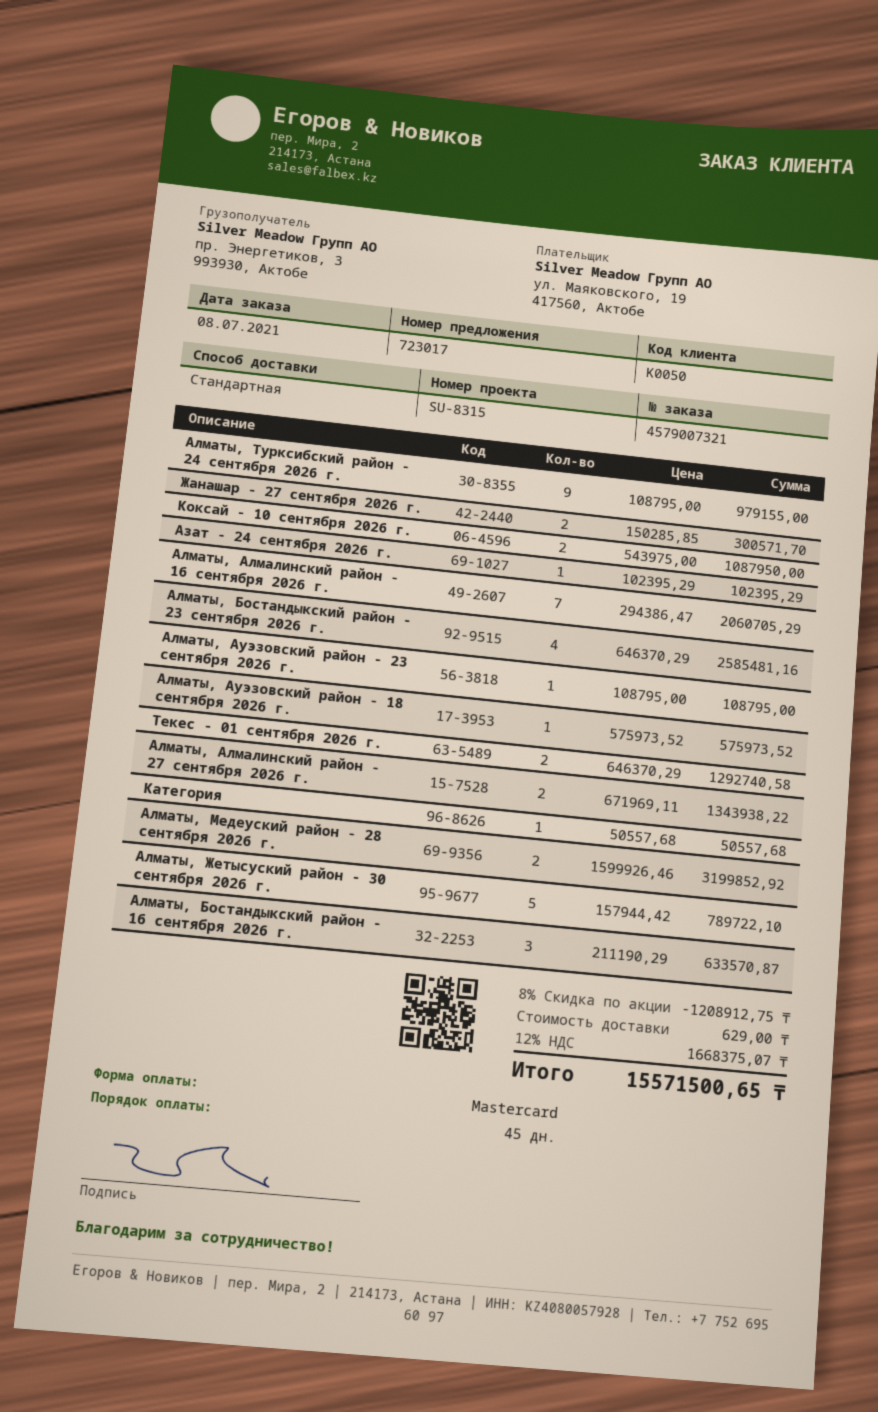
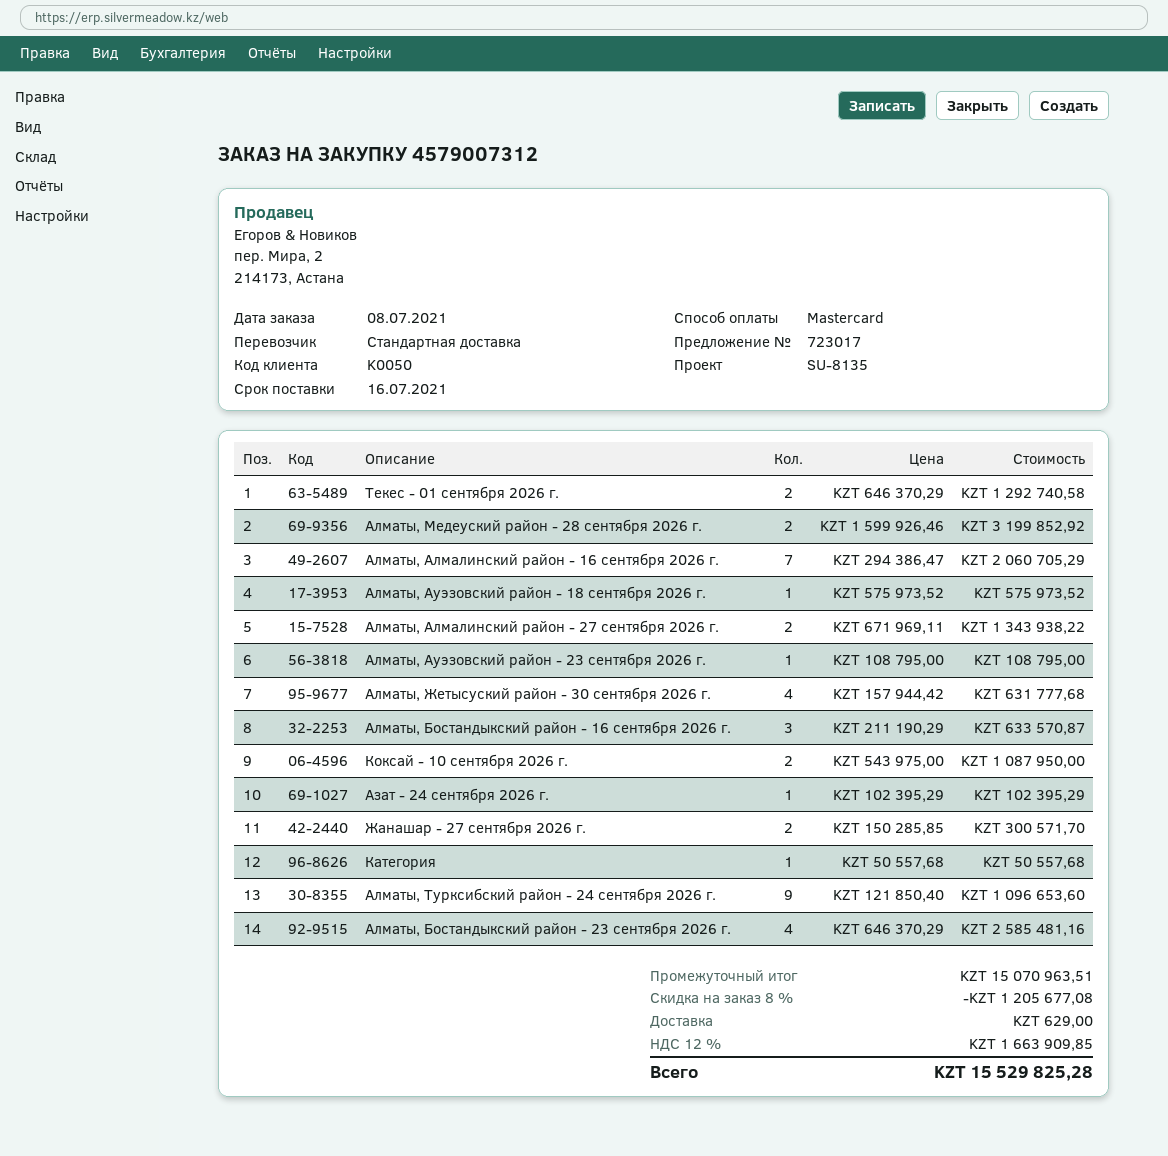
order number: 4579007321 -> 4579007312
reference: SU-8315 -> SU-8135
Алматы, Турксибский район - 24 сентября 2026 г.: 9 x 108795.00 = 979155.00 -> 9 x 121850.40 = 1096653.60
Алматы, Жетысуский район - 30 сентября 2026 г.: 5 x 157944.42 = 789722.10 -> 4 x 157944.42 = 631777.68
discount: 8% = 1208912.75 -> 8% = 1205677.08
tax: 12% = 1668375.07 -> 12% = 1663909.85
total: 15571500.65 -> 15529825.28

